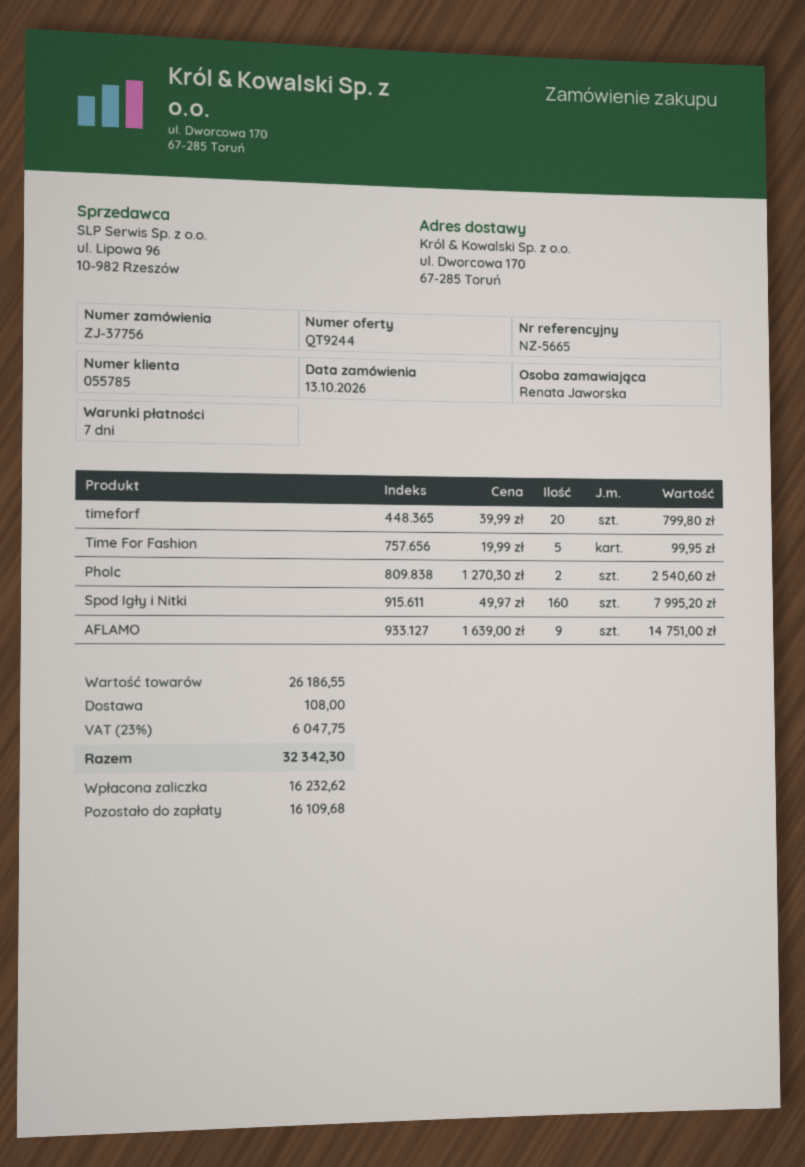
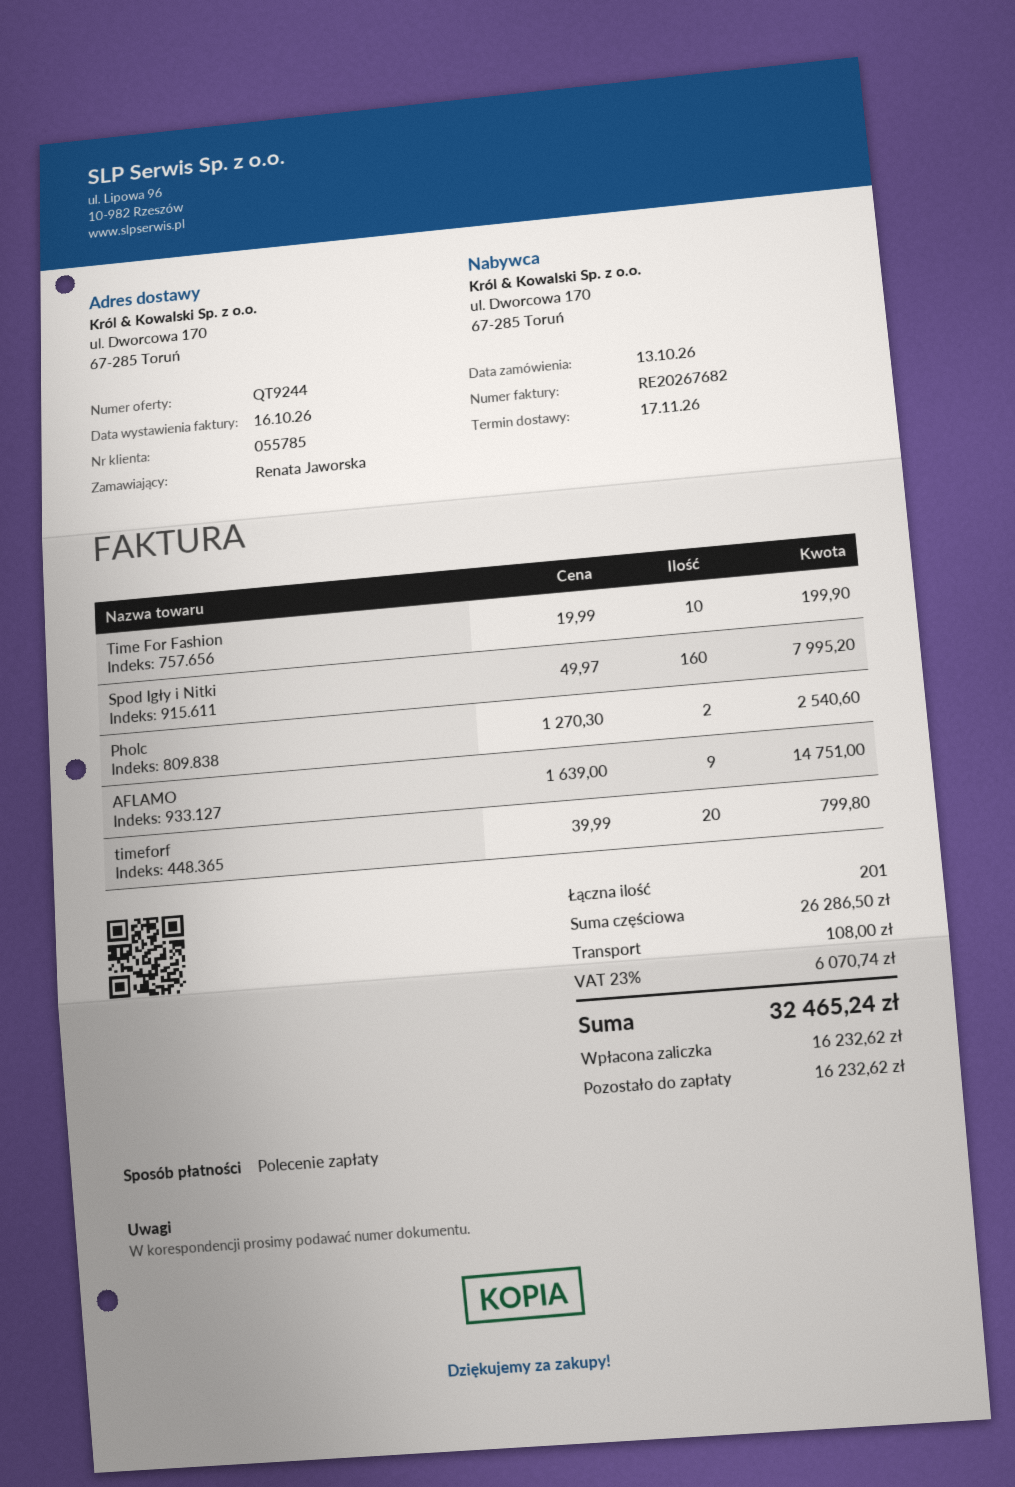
Time For Fashion: 5 x 19.99 = 99.95 -> 10 x 19.99 = 199.90
subtotal: 26186.55 -> 26286.50
tax: 23% = 6047.75 -> 23% = 6070.74
total: 32342.30 -> 32465.24
balance: 16109.68 -> 16232.62

